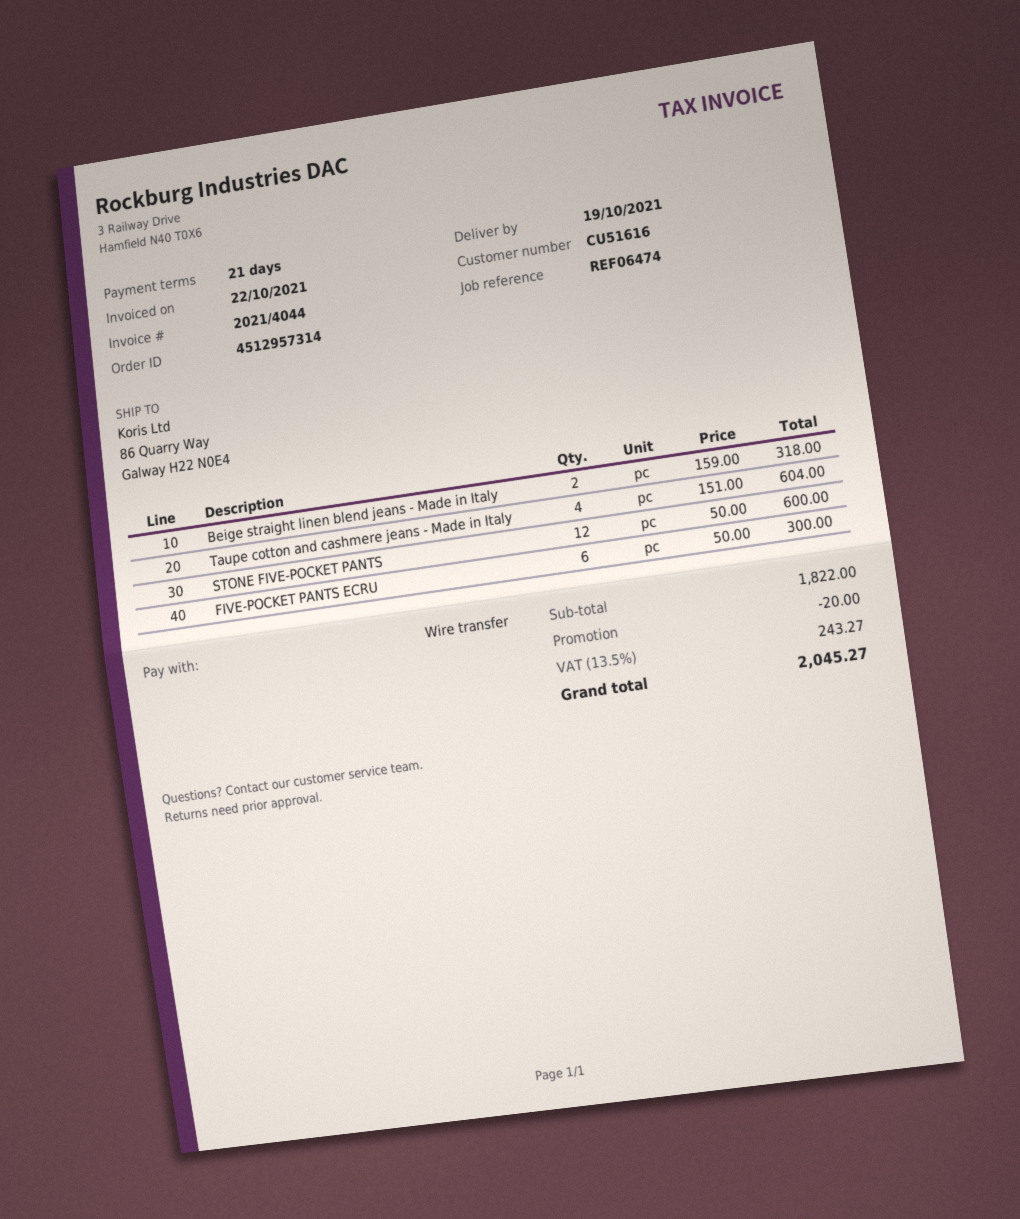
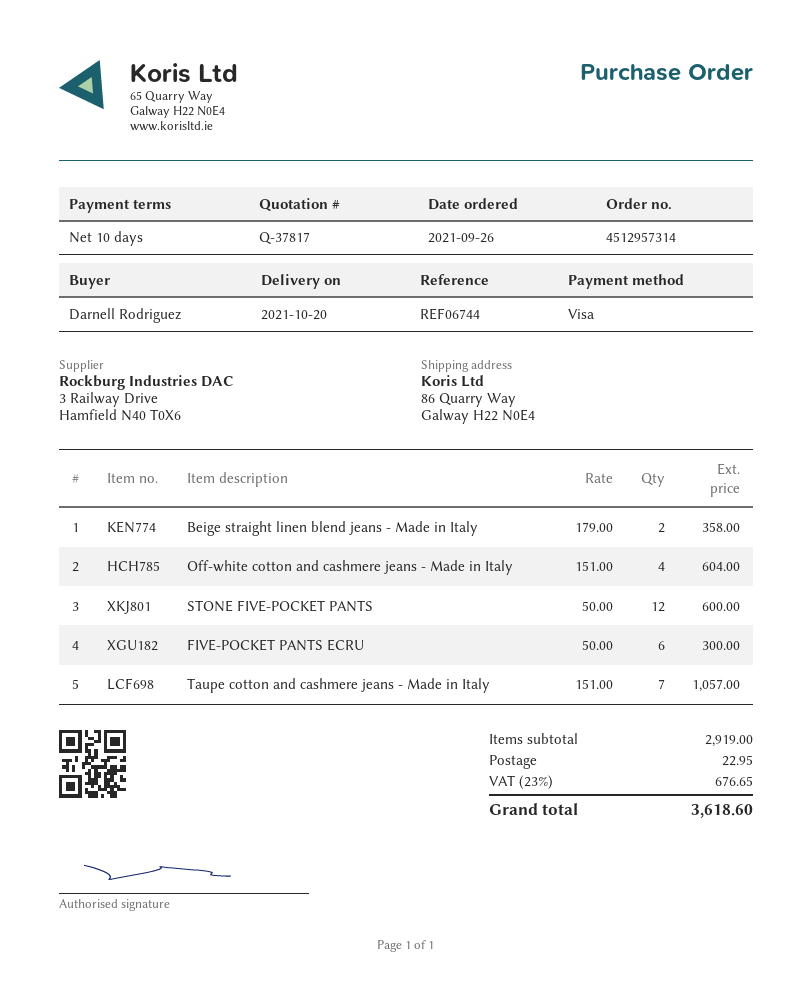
delivery date: 2021-10-19 -> 2021-10-20
payment terms: 21 days -> 10 days
reference: REF06474 -> REF06744
payment method: bank transfer -> Visa
Beige straight linen blend jeans - Made in Italy: 2 x 159.00 = 318.00 -> 2 x 179.00 = 358.00
Taupe cotton and cashmere jeans - Made in Italy: 4 x 151.00 = 604.00 -> 7 x 151.00 = 1057.00
Off-white cotton and cashmere jeans - Made in Italy: none -> 4 x 151.00 = 604.00
subtotal: 1822.00 -> 2919.00
discount: 20.00 -> none
shipping: none -> 22.95
tax: 13.5% = 243.27 -> 23% = 676.65
total: 2045.27 -> 3618.60

